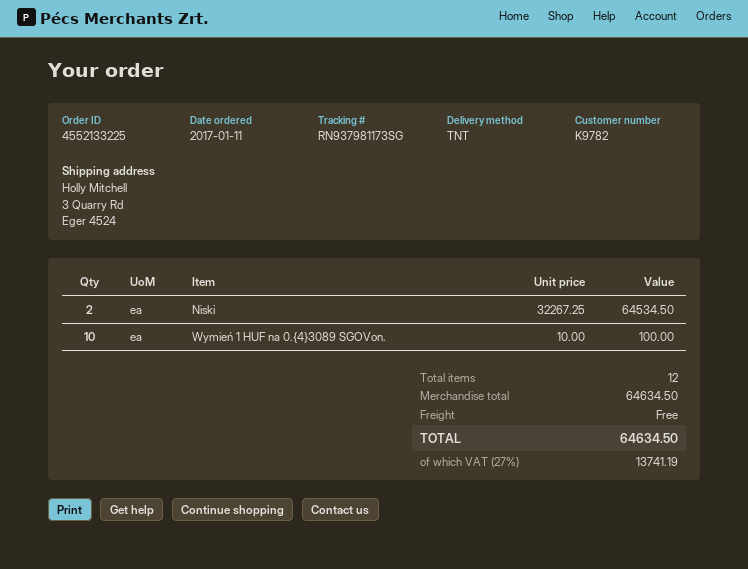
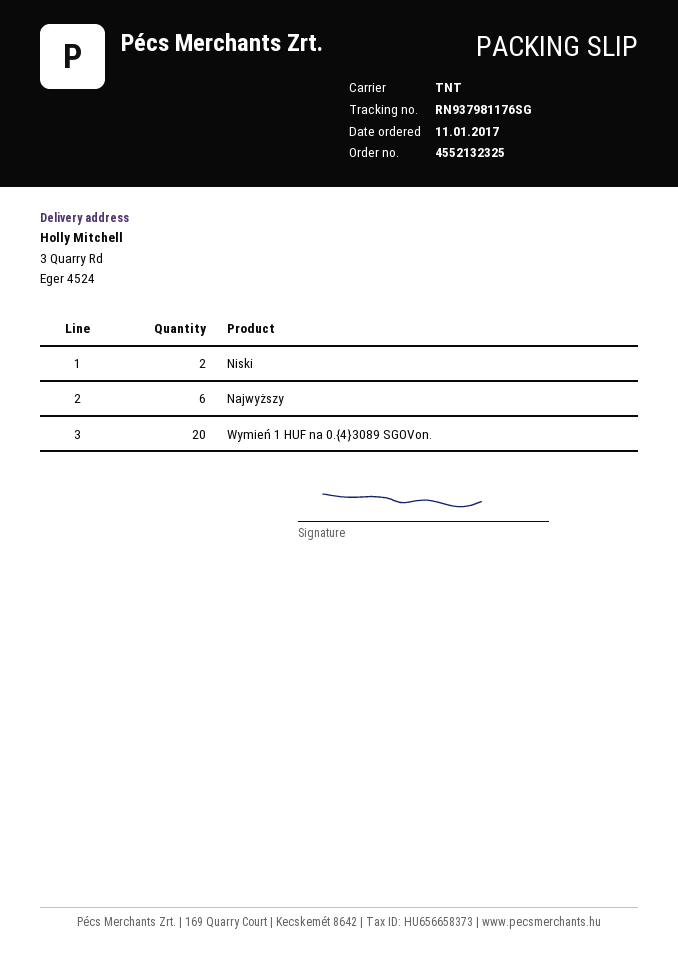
order number: 4552133225 -> 4552132325
tracking number: RN937981173SG -> RN937981176SG
Wymień 1 HUF na 0.{4}3089 SGOVon.: 10 -> 20
Najwyższy: none -> 6

